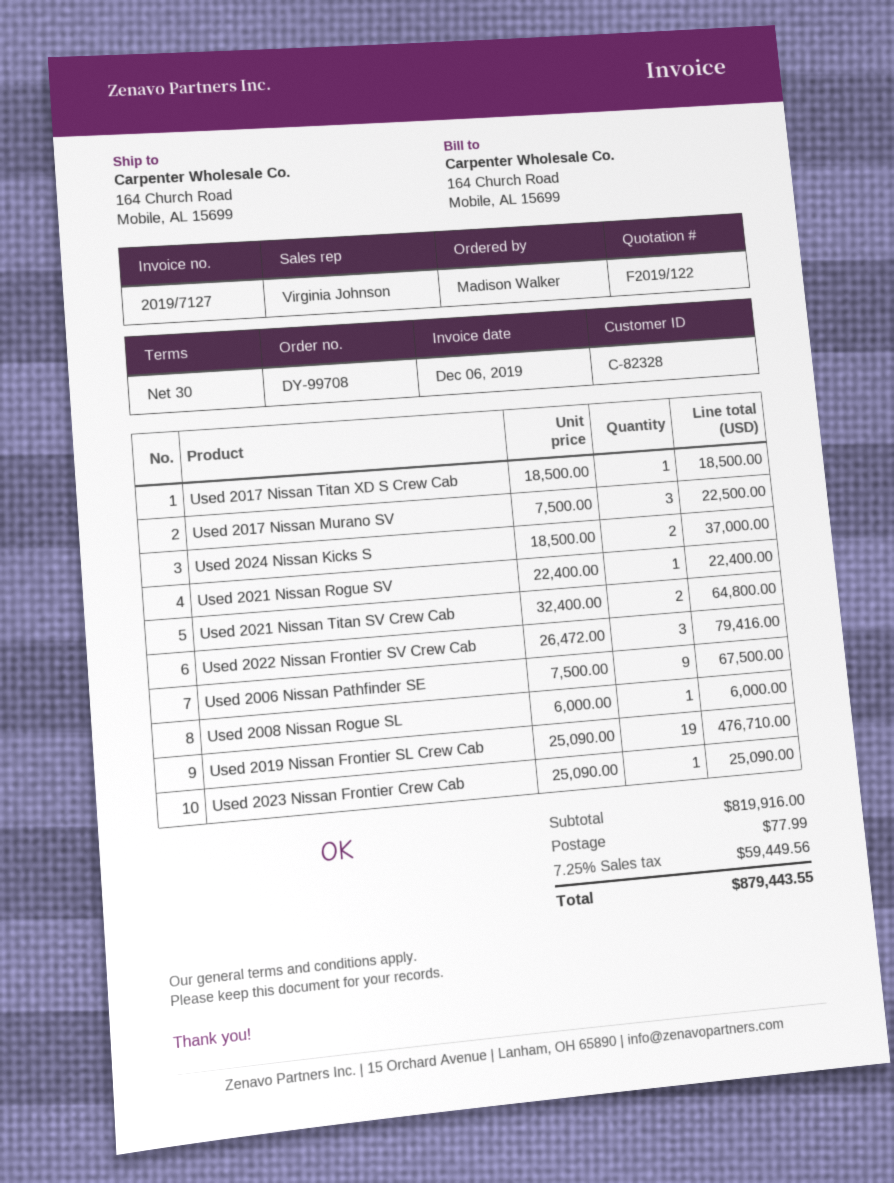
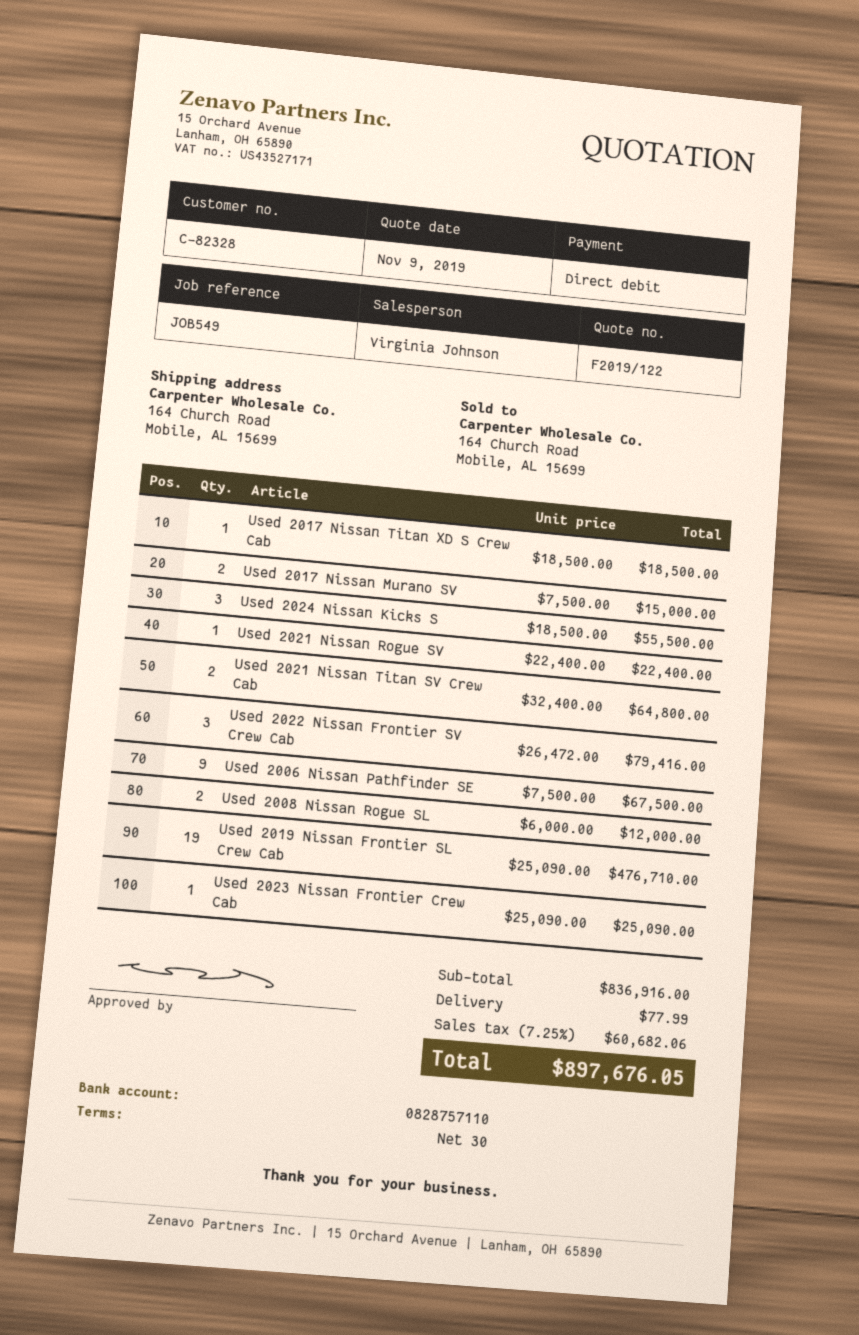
Used 2017 Nissan Murano SV: 3 x 7500.00 = 22500.00 -> 2 x 7500.00 = 15000.00
Used 2024 Nissan Kicks S: 2 x 18500.00 = 37000.00 -> 3 x 18500.00 = 55500.00
Used 2008 Nissan Rogue SL: 1 x 6000.00 = 6000.00 -> 2 x 6000.00 = 12000.00
subtotal: 819916.00 -> 836916.00
tax: 7.25% = 59449.56 -> 7.25% = 60682.06
total: 879443.55 -> 897676.05

